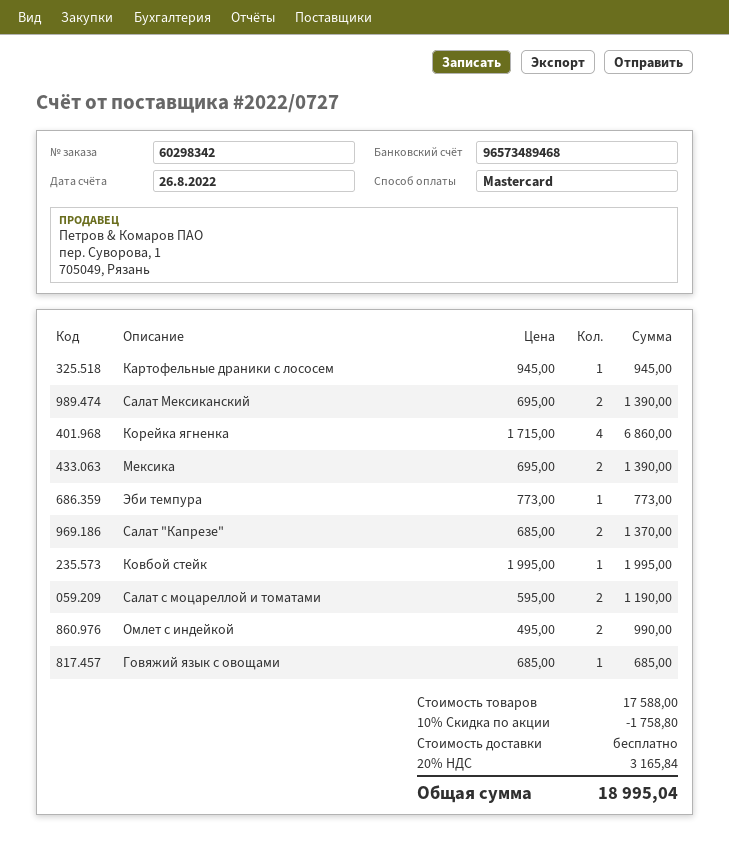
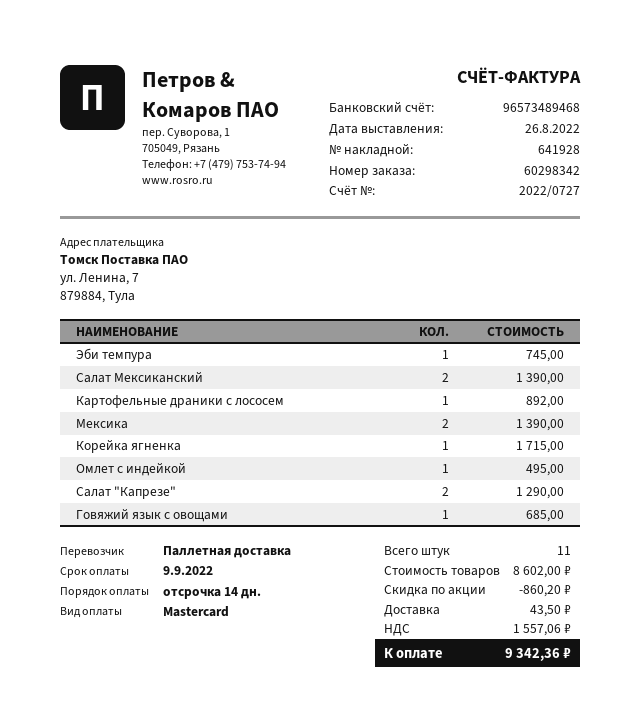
Картофельные драники с лососем: 1 for 945.00 -> 1 for 892.00
Корейка ягненка: 4 for 6860.00 -> 1 for 1715.00
Эби темпура: 1 for 773.00 -> 1 for 745.00
Салат "Капрезе": 2 for 1370.00 -> 2 for 1290.00
Ковбой стейк: 1 for 1995.00 -> none
Салат с моцареллой и томатами: 2 for 1190.00 -> none
Омлет с индейкой: 2 for 990.00 -> 1 for 495.00
subtotal: 17588.00 -> 8602.00
discount: 1758.80 -> 860.20
shipping: 0.00 -> 43.50
tax: 3165.84 -> 1557.06
total: 18995.04 -> 9342.36

